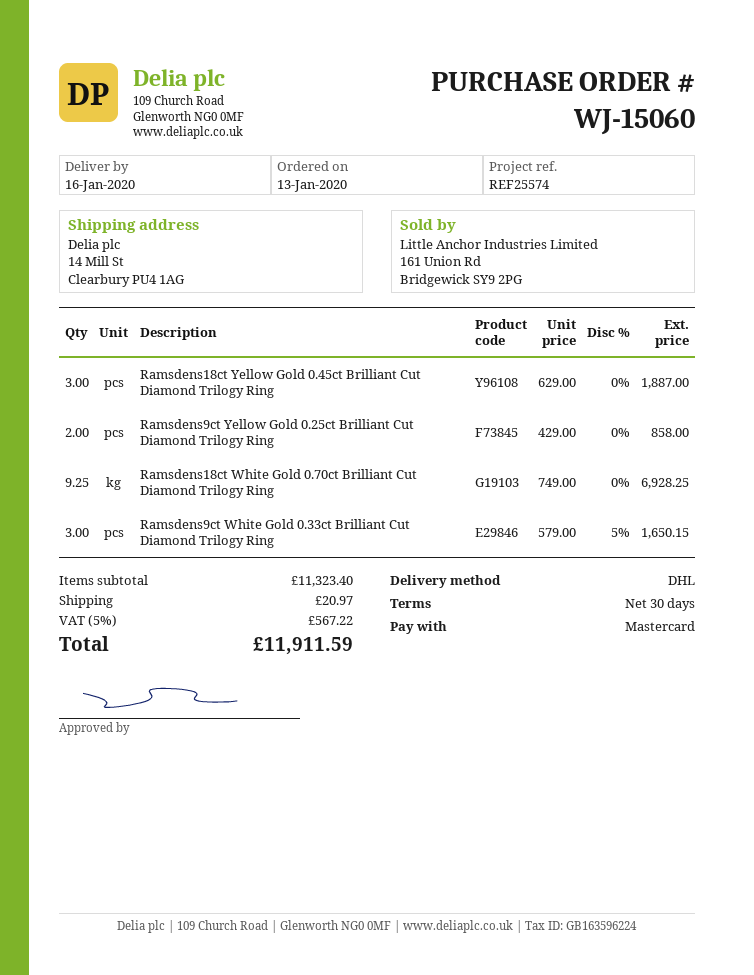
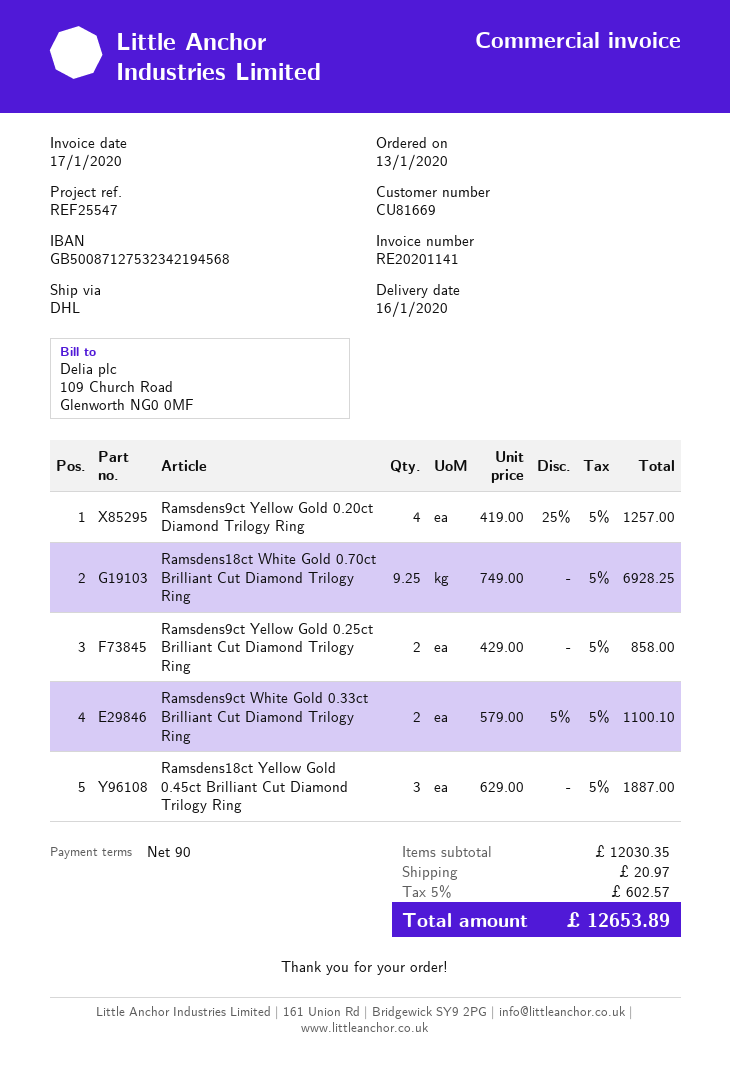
payment terms: 30 days -> 90 days
reference: REF25574 -> REF25547
Ramsdens9ct White Gold 0.33ct Brilliant Cut Diamond Trilogy Ring: 3 x 579.00 - 5% = 1650.15 -> 2 x 579.00 - 5% = 1100.10
Ramsdens9ct Yellow Gold 0.20ct Diamond Trilogy Ring: none -> 4 x 419.00 - 25% = 1257.00
subtotal: 11323.40 -> 12030.35
tax: 5% = 567.22 -> 5% = 602.57
total: 11911.59 -> 12653.89

